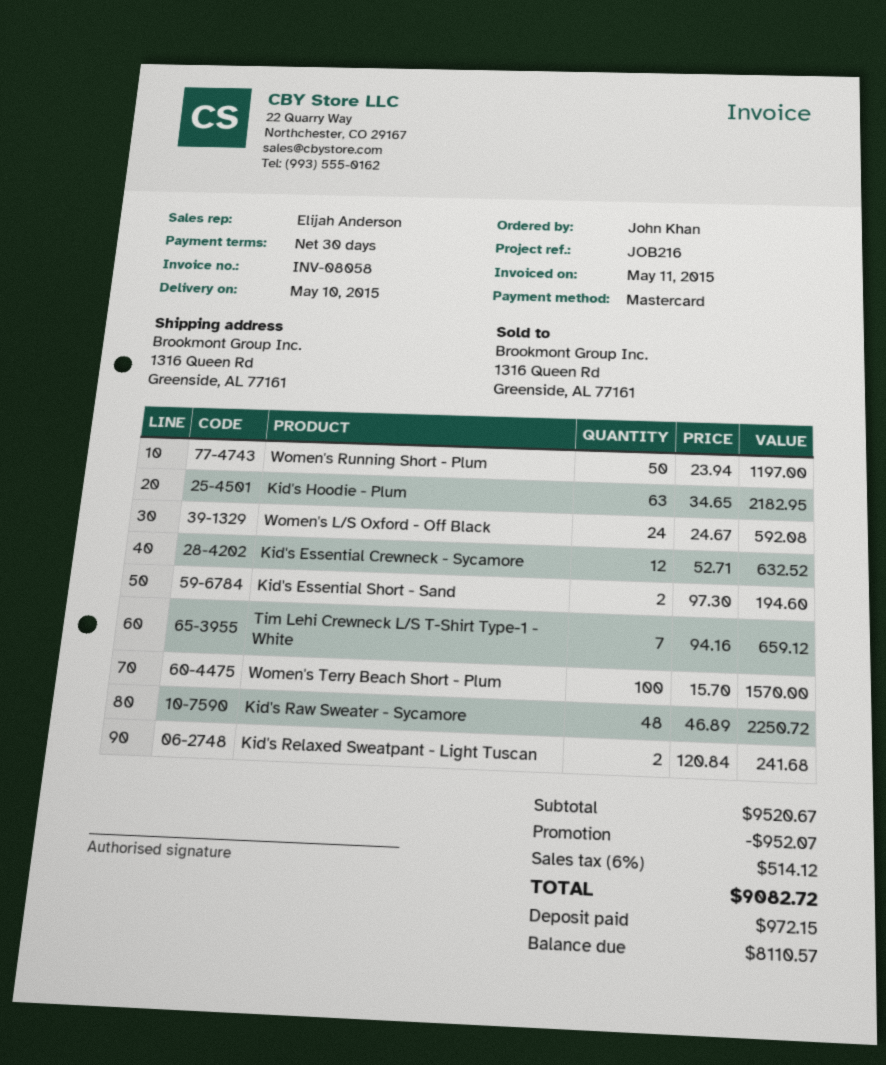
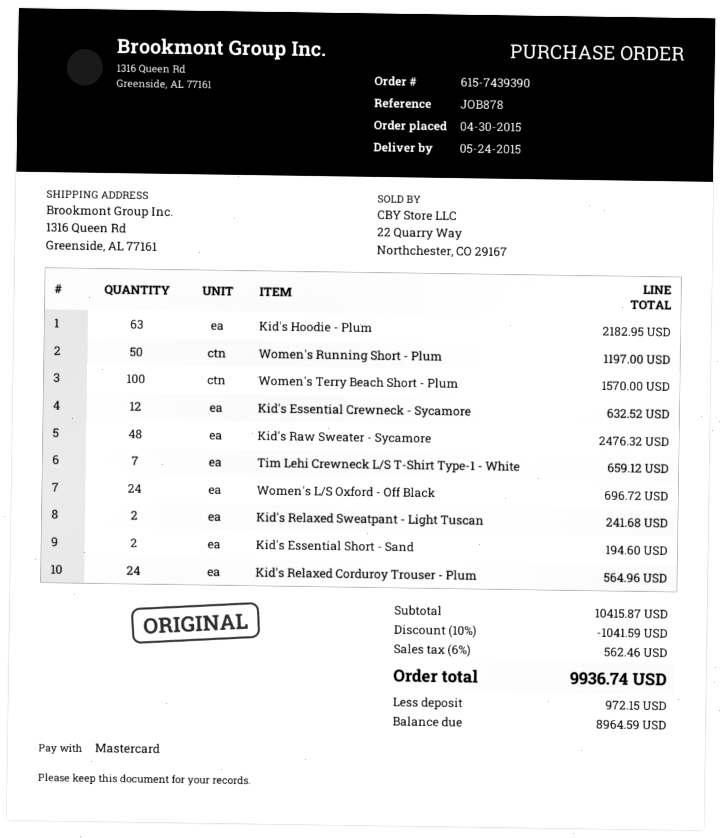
delivery date: 2015-05-10 -> 2015-05-24
reference: JOB216 -> JOB878
Women's L/S Oxford - Off Black: 24 for 592.08 -> 24 for 696.72
Kid's Raw Sweater - Sycamore: 48 for 2250.72 -> 48 for 2476.32
Kid's Relaxed Corduroy Trouser - Plum: none -> 24 for 564.96
subtotal: 9520.67 -> 10415.87
discount: 952.07 -> 1041.59
tax: 6% = 514.12 -> 6% = 562.46
total: 9082.72 -> 9936.74
balance: 8110.57 -> 8964.59

